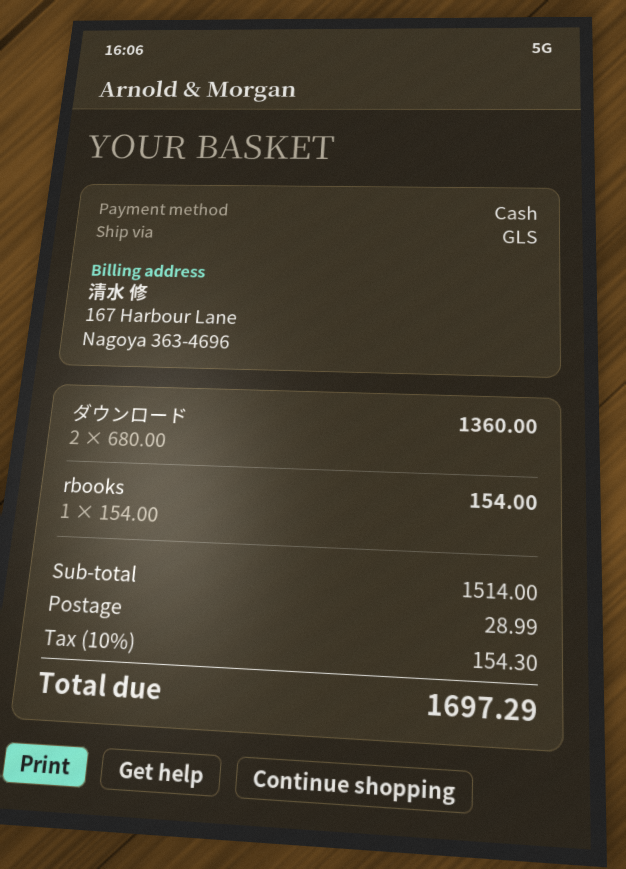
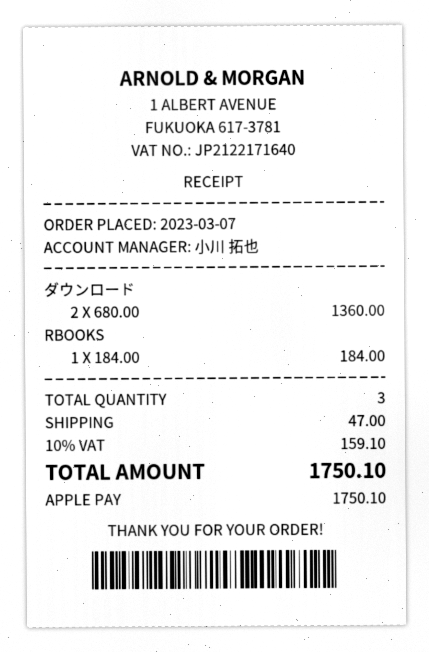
payment method: cash -> Apple Pay
rbooks: 1 x 154.00 = 154.00 -> 1 x 184.00 = 184.00
shipping: 28.99 -> 47.00
tax: 10% = 154.30 -> 10% = 159.10
total: 1697.29 -> 1750.10

